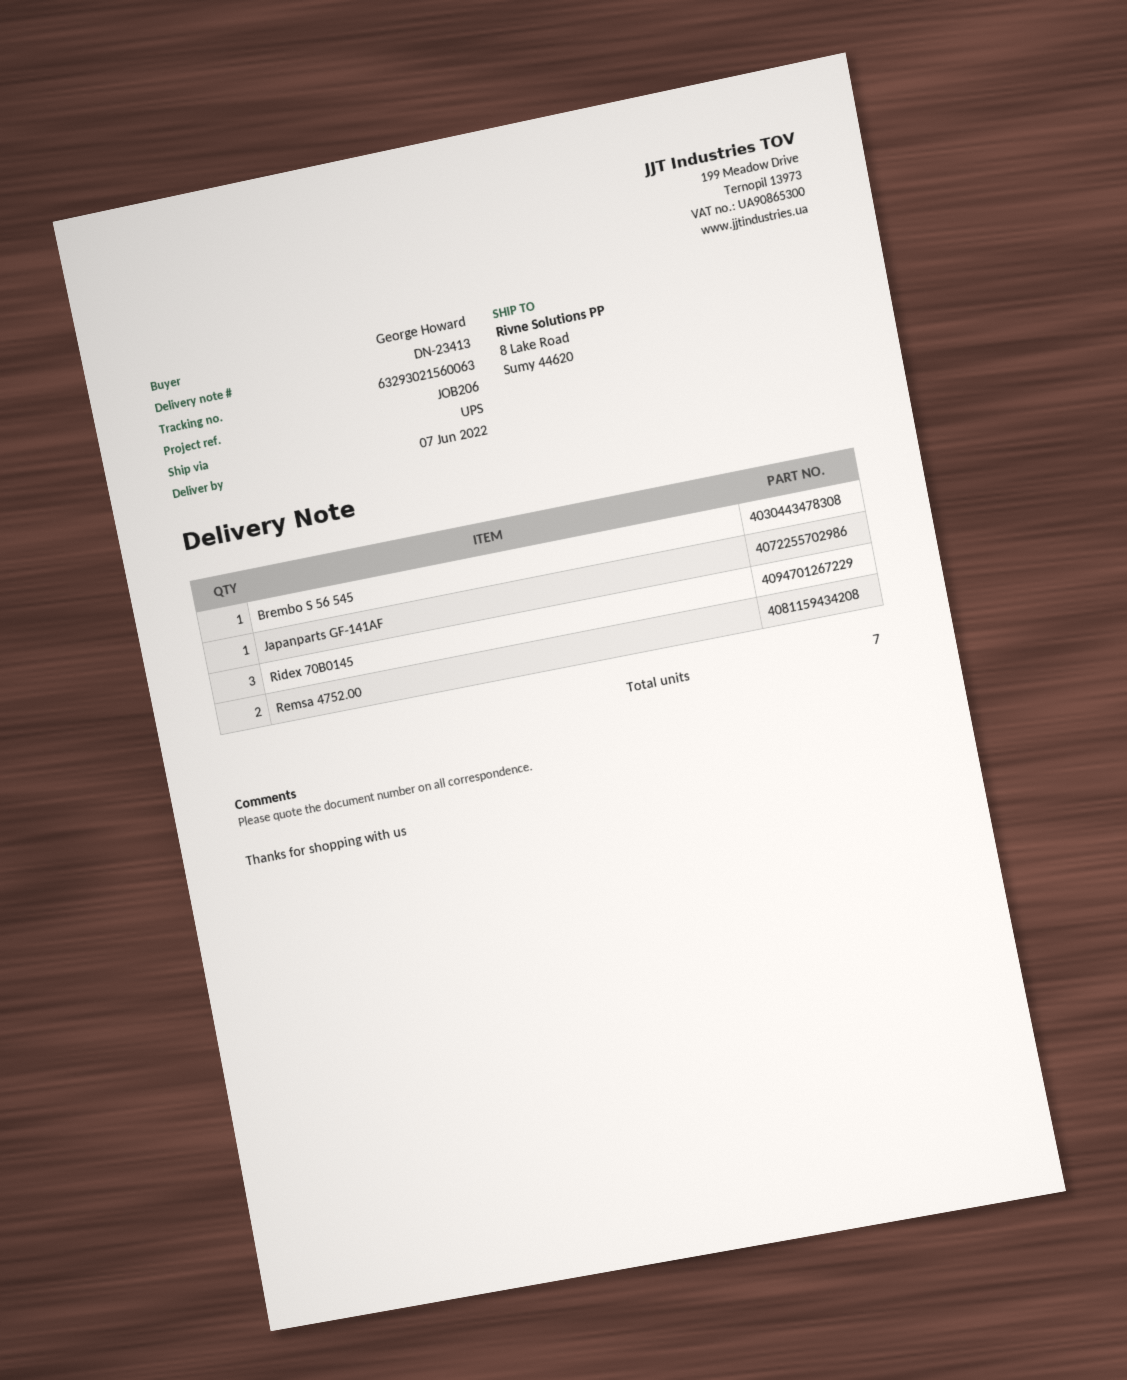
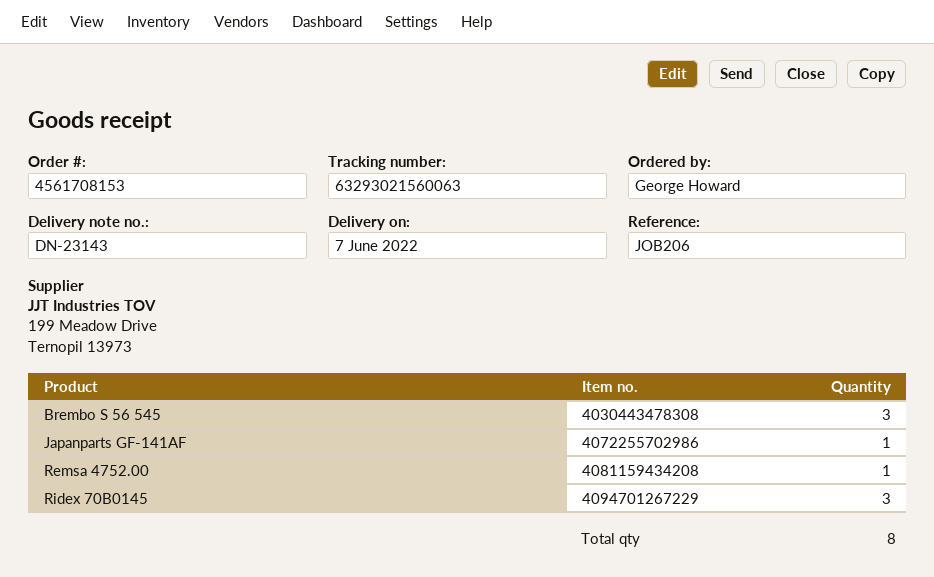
delivery note number: DN-23413 -> DN-23143
Brembo S 56 545: 1 -> 3
Remsa 4752.00: 2 -> 1
total quantity: 7 -> 8

